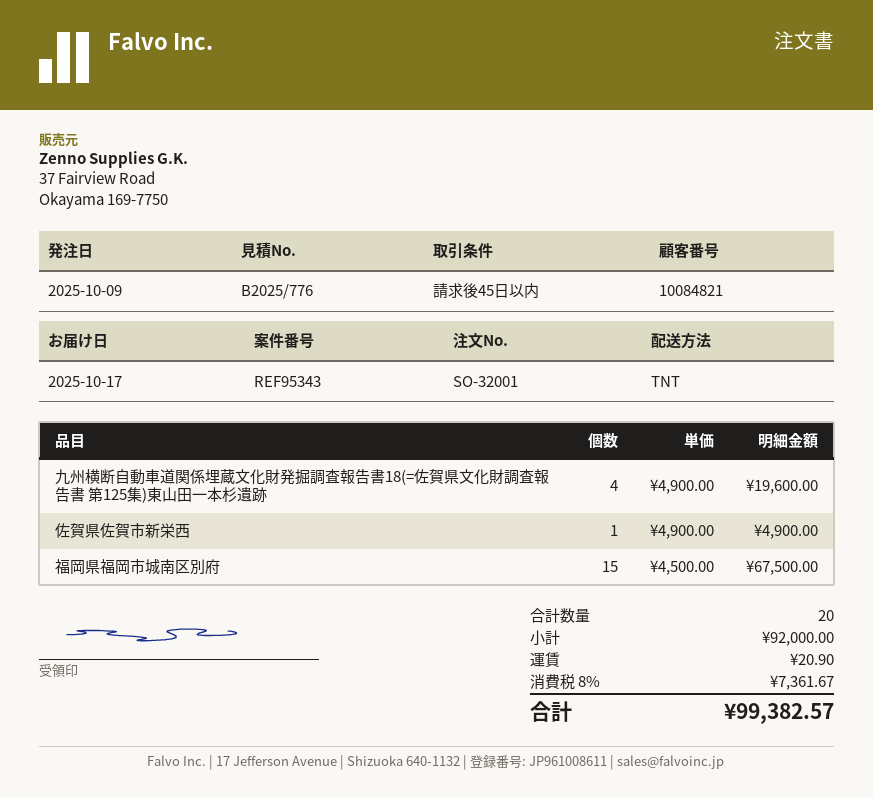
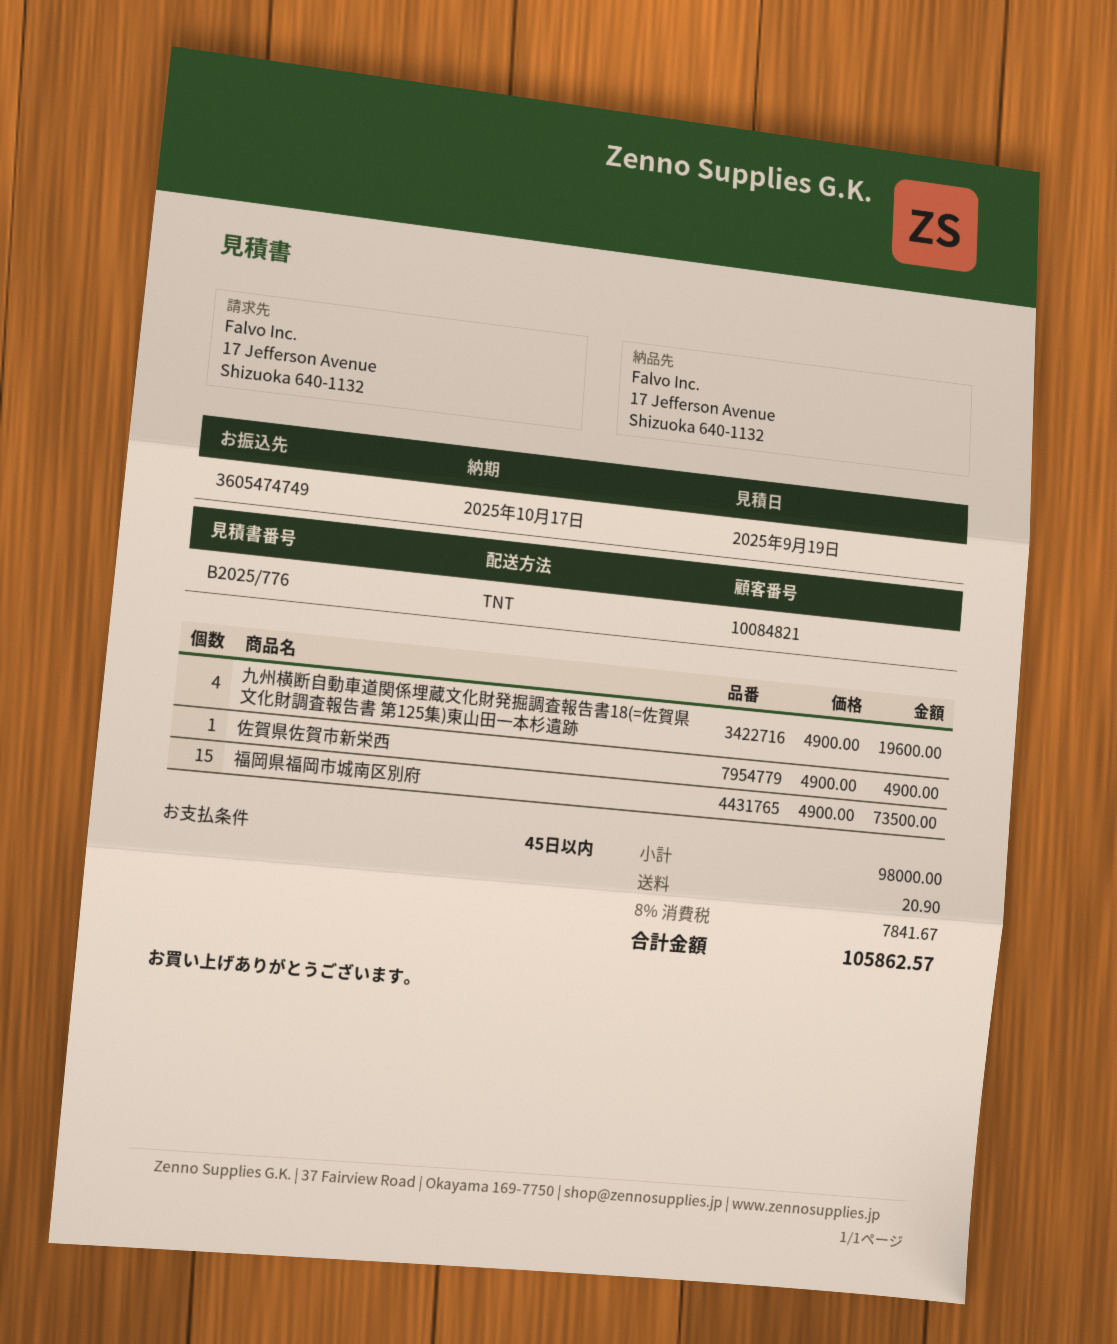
福岡県福岡市城南区別府: 15 x 4500.00 = 67500.00 -> 15 x 4900.00 = 73500.00
subtotal: 92000.00 -> 98000.00
tax: 8% = 7361.67 -> 8% = 7841.67
total: 99382.57 -> 105862.57

